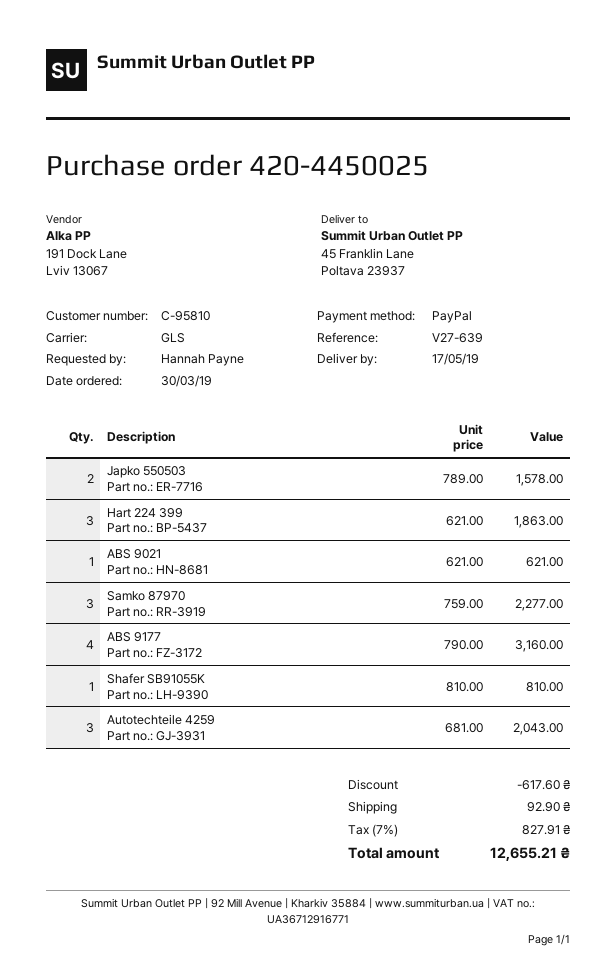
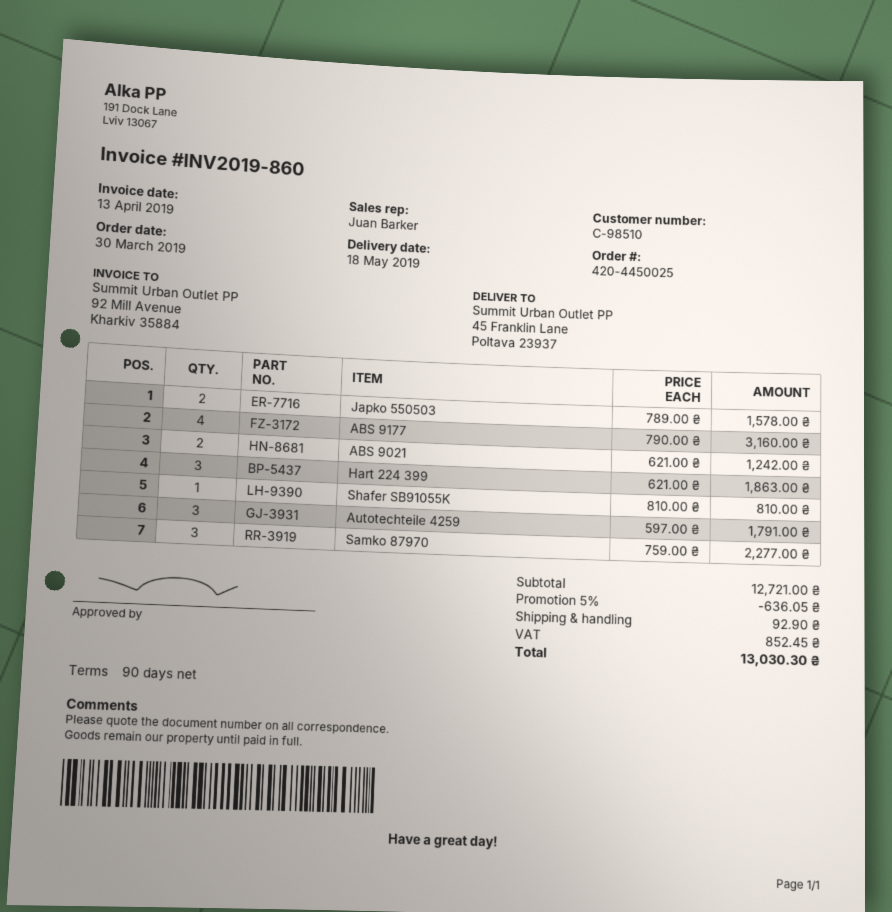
delivery date: 2019-05-17 -> 2019-05-18
customer number: C-95810 -> C-98510
ABS 9021: 1 x 621.00 = 621.00 -> 2 x 621.00 = 1242.00
Autotechteile 4259: 3 x 681.00 = 2043.00 -> 3 x 597.00 = 1791.00
discount: 617.60 -> 636.05
tax: 827.91 -> 852.45
total: 12655.21 -> 13030.30

